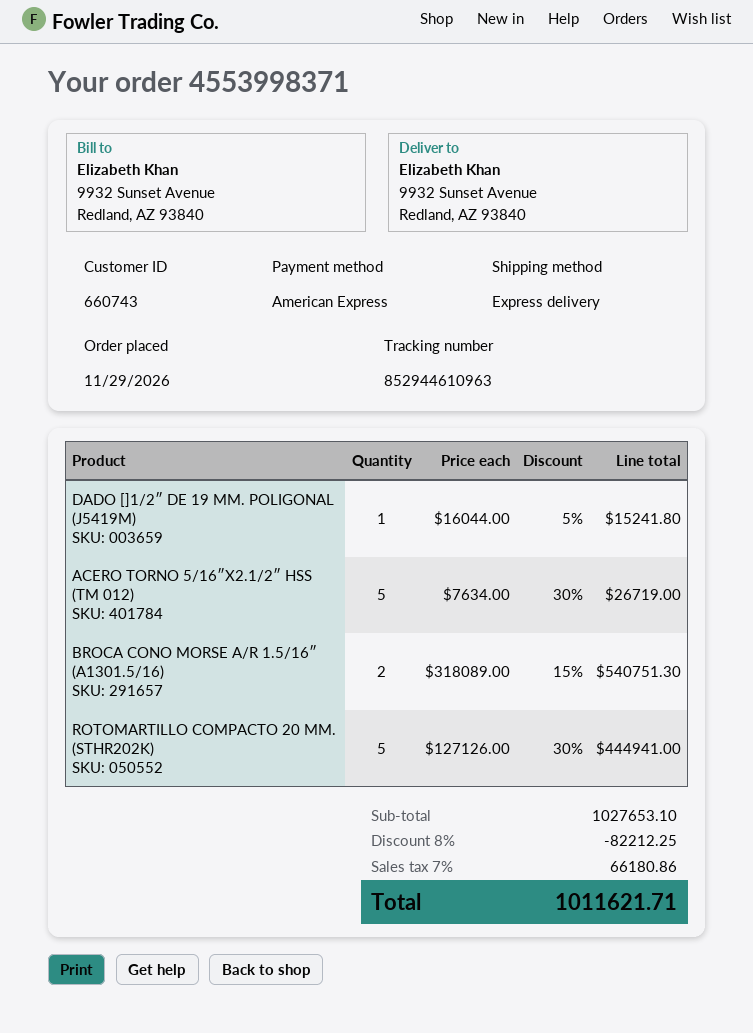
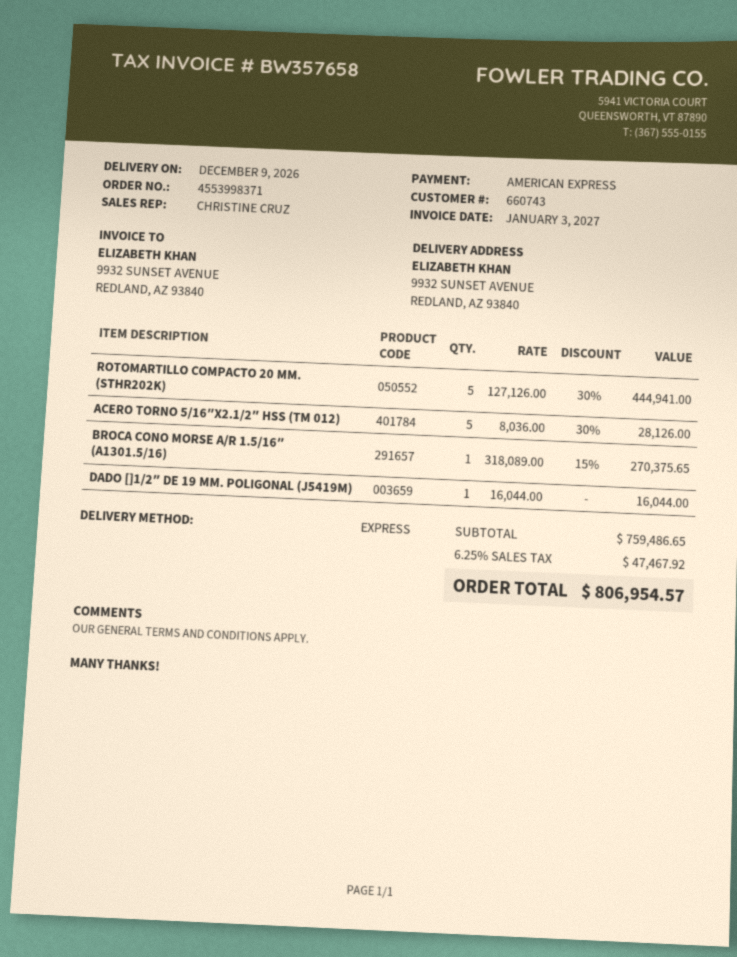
DADO []1/2″ DE 19 MM. POLIGONAL (J5419M): 1 x 16044.00 - 5% = 15241.80 -> 1 x 16044.00 = 16044.00
ACERO TORNO 5/16″X2.1/2″ HSS (TM 012): 5 x 7634.00 - 30% = 26719.00 -> 5 x 8036.00 - 30% = 28126.00
BROCA CONO MORSE A/R 1.5/16″ (A1301.5/16): 2 x 318089.00 - 15% = 540751.30 -> 1 x 318089.00 - 15% = 270375.65
subtotal: 1027653.10 -> 759486.65
discount: 8% = 82212.25 -> none
tax: 7% = 66180.86 -> 6.25% = 47467.92
total: 1011621.71 -> 806954.57

